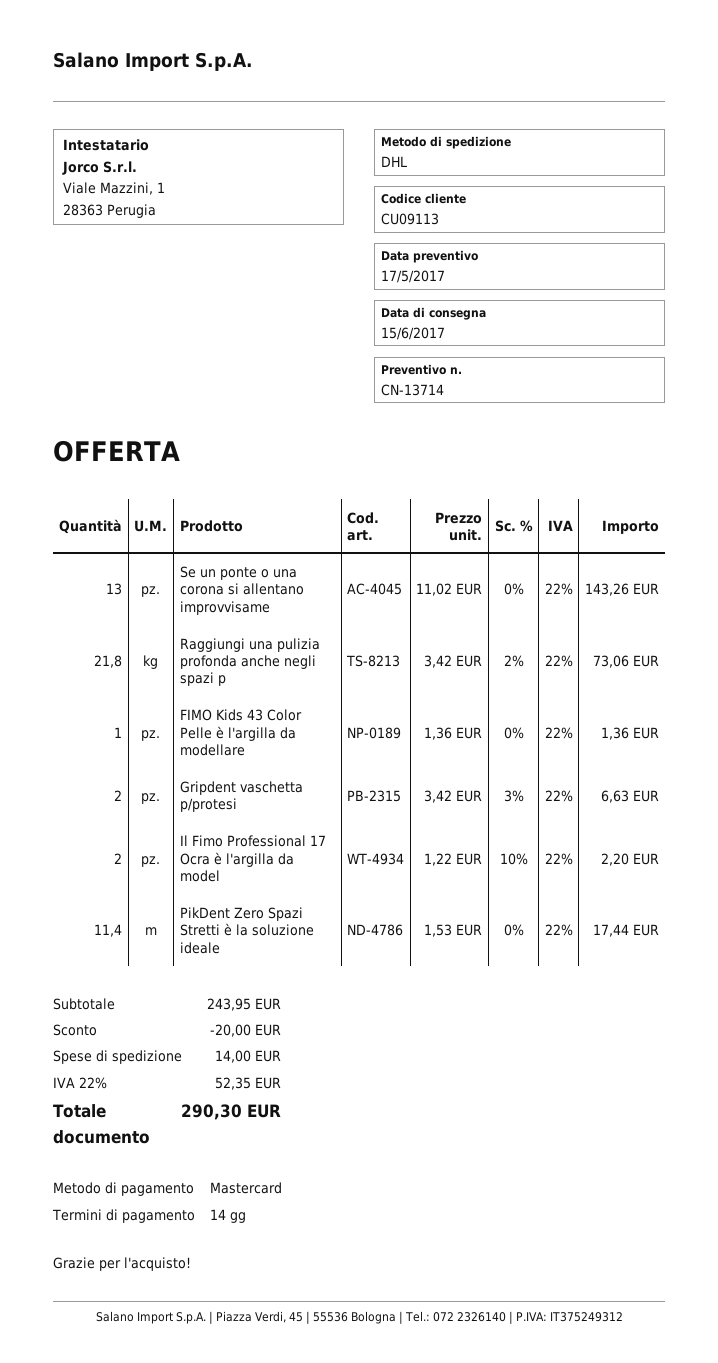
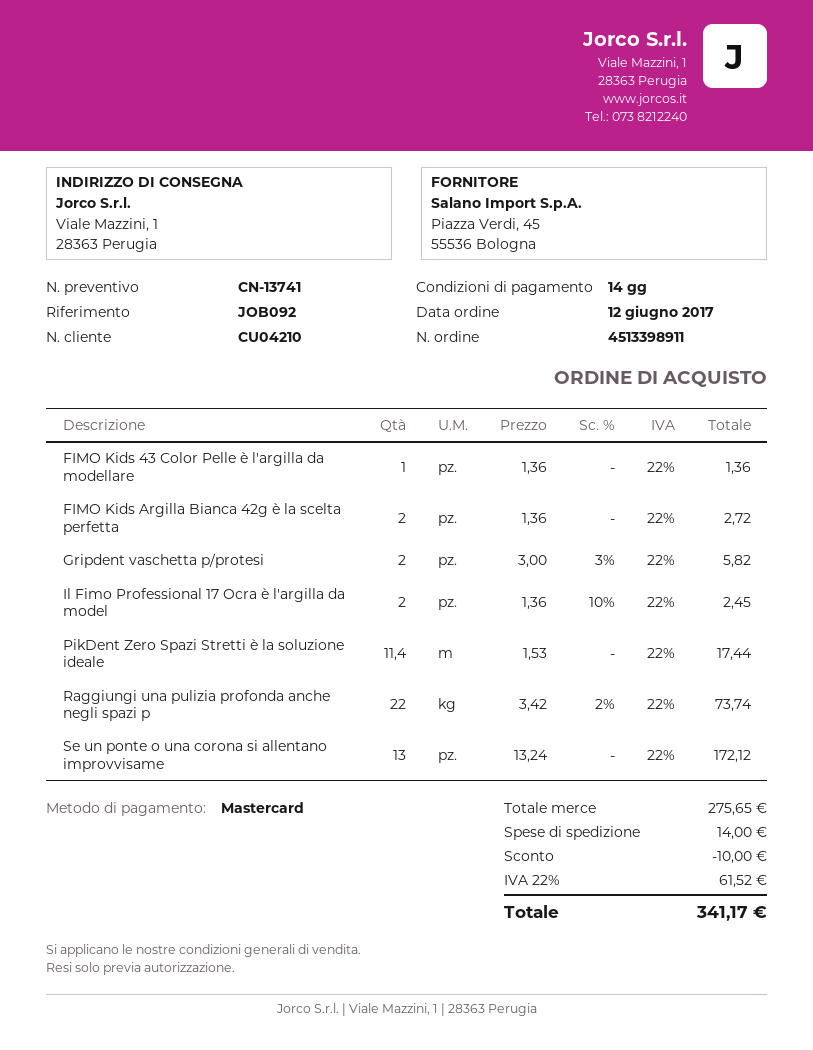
quote number: CN-13714 -> CN-13741
customer number: CU09113 -> CU04210
Se un ponte o una corona si allentano improvvisame: 13 x 11.02 = 143.26 -> 13 x 13.24 = 172.12
Raggiungi una pulizia profonda anche negli spazi p: 21.8 x 3.42 - 2% = 73.06 -> 22 x 3.42 - 2% = 73.74
Gripdent vaschetta p/protesi: 2 x 3.42 - 3% = 6.63 -> 2 x 3.00 - 3% = 5.82
Il Fimo Professional 17 Ocra è l'argilla da model: 2 x 1.22 - 10% = 2.20 -> 2 x 1.36 - 10% = 2.45
FIMO Kids Argilla Bianca 42g è la scelta perfetta: none -> 2 x 1.36 = 2.72
subtotal: 243.95 -> 275.65
discount: 20.00 -> 10.00
tax: 22% = 52.35 -> 22% = 61.52
total: 290.30 -> 341.17

